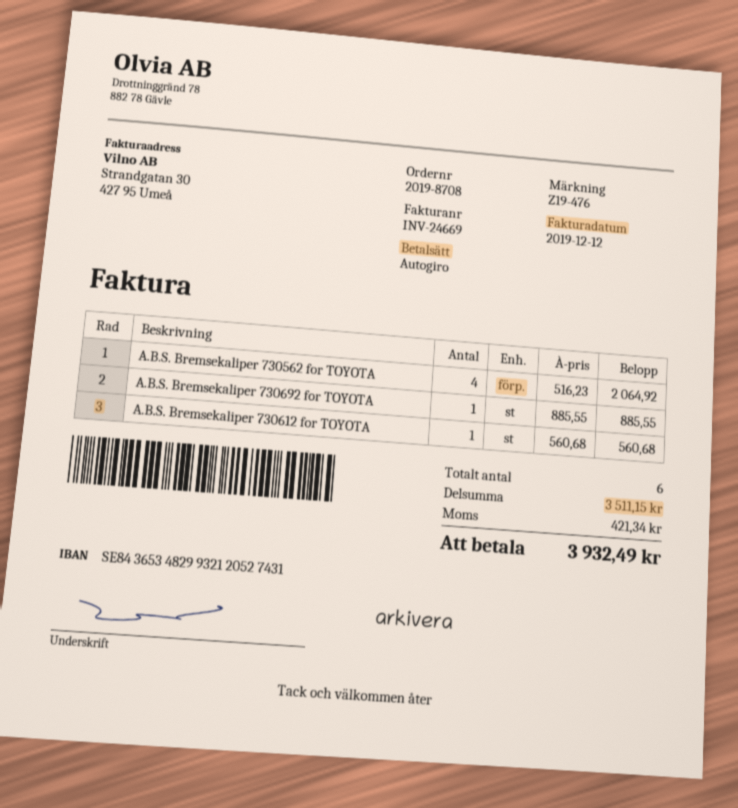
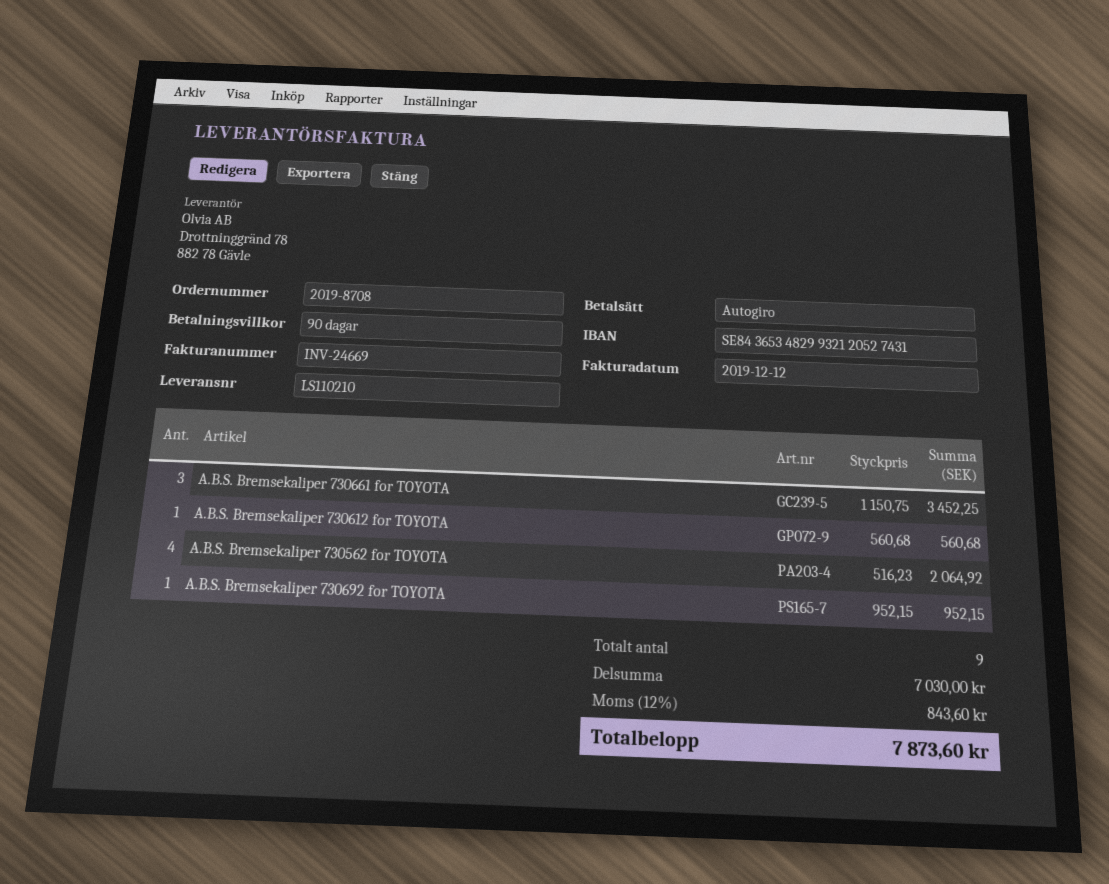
A.B.S. Bremsekaliper 730692 for TOYOTA: 1 x 885.55 = 885.55 -> 1 x 952.15 = 952.15
A.B.S. Bremsekaliper 730661 for TOYOTA: none -> 3 x 1150.75 = 3452.25
total quantity: 6 -> 9
subtotal: 3511.15 -> 7030.00
tax: 421.34 -> 843.60
total: 3932.49 -> 7873.60

